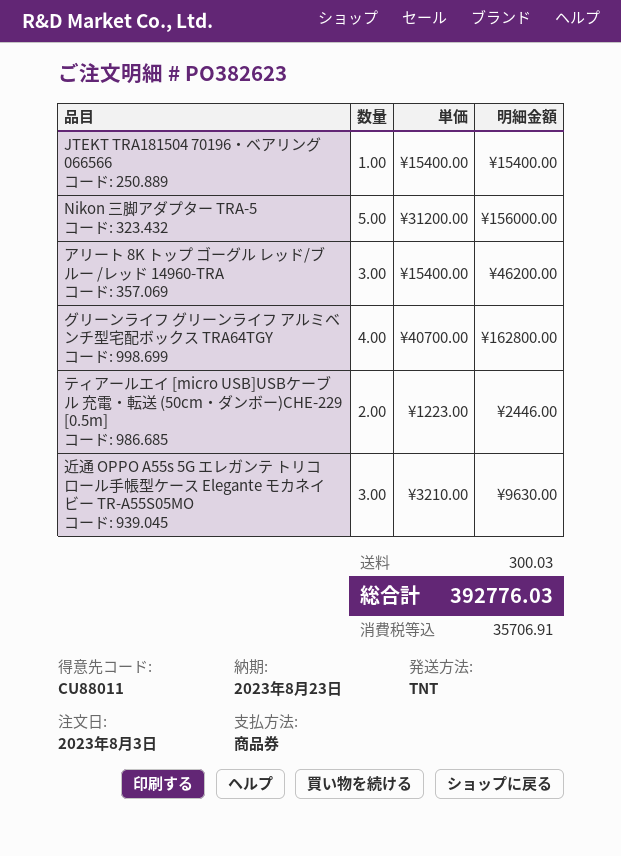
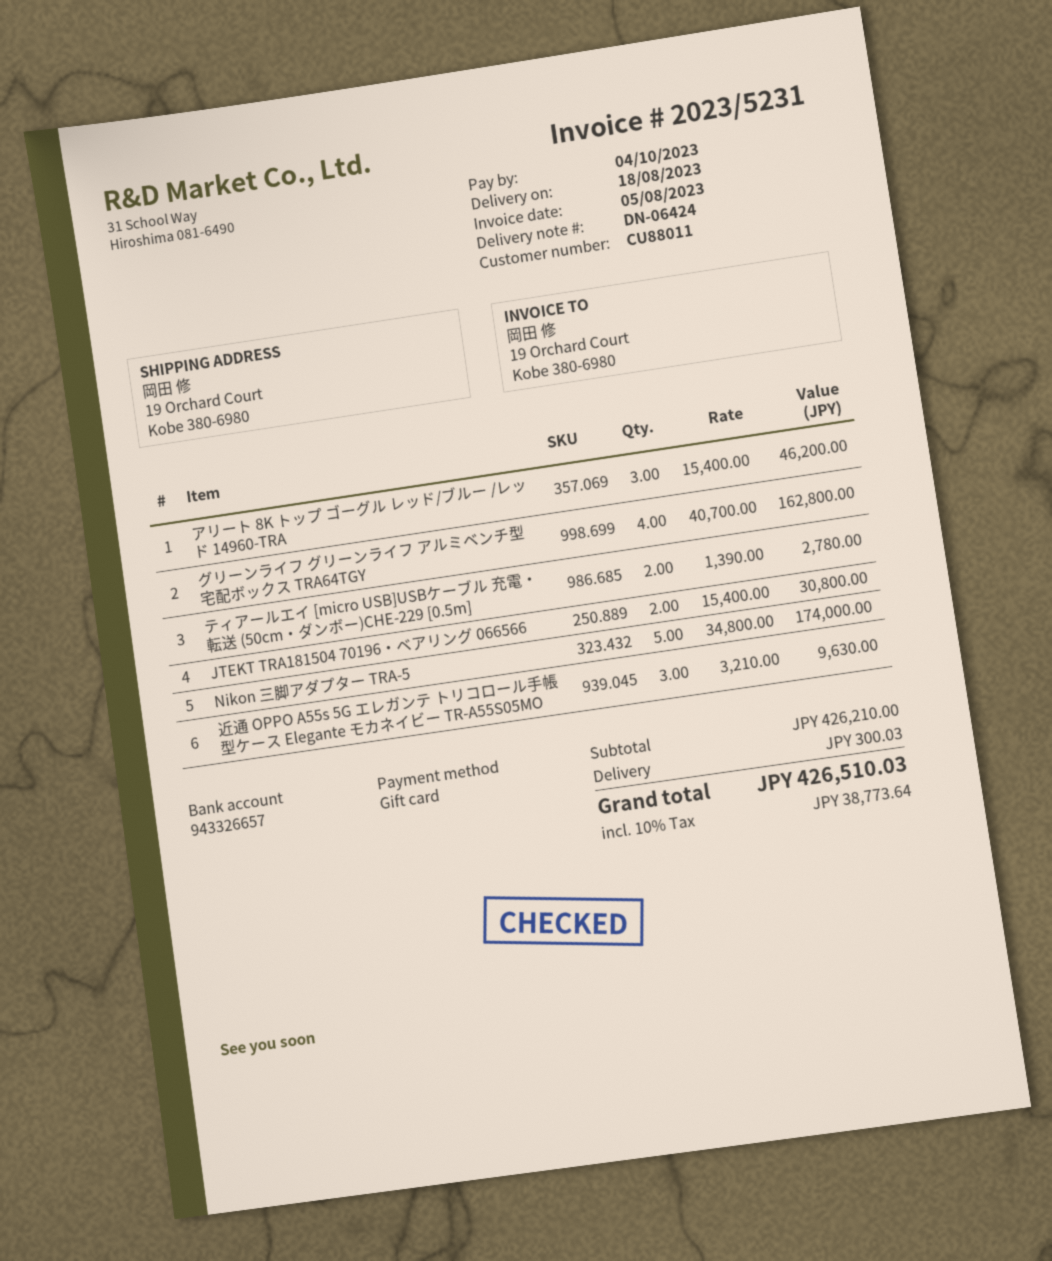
delivery date: 2023-08-23 -> 2023-08-18
JTEKT TRA181504 70196・ベアリング 066566: 1 x 15400.00 = 15400.00 -> 2 x 15400.00 = 30800.00
Nikon 三脚アダプター TRA-5: 5 x 31200.00 = 156000.00 -> 5 x 34800.00 = 174000.00
ティアールエイ [micro USB]USBケーブル 充電・転送 (50cm・ダンボー)CHE-229 [0.5m]: 2 x 1223.00 = 2446.00 -> 2 x 1390.00 = 2780.00
tax: 35706.91 -> 38773.64
total: 392776.03 -> 426510.03

